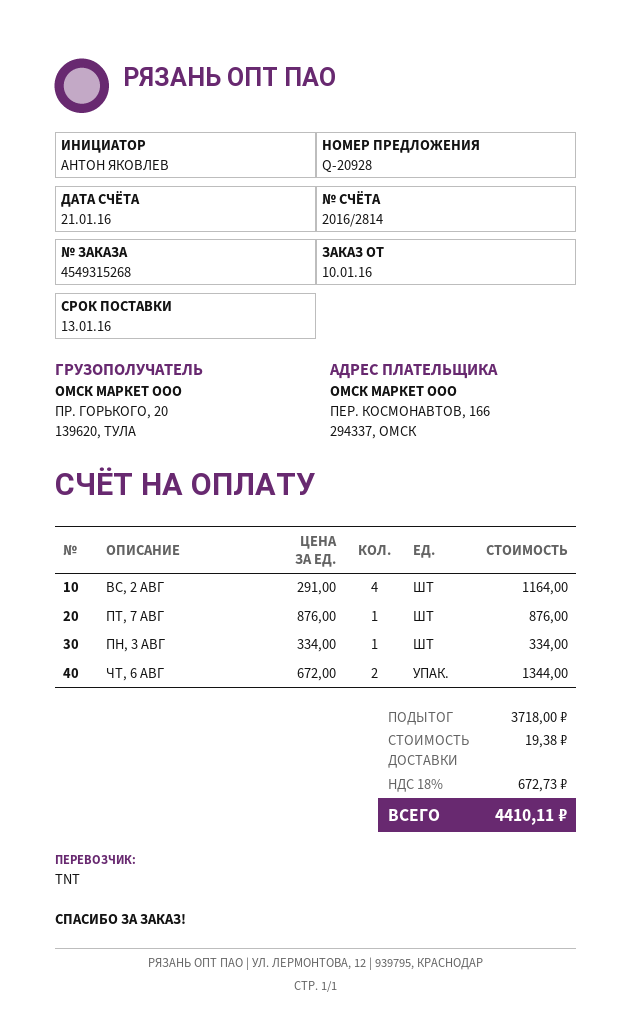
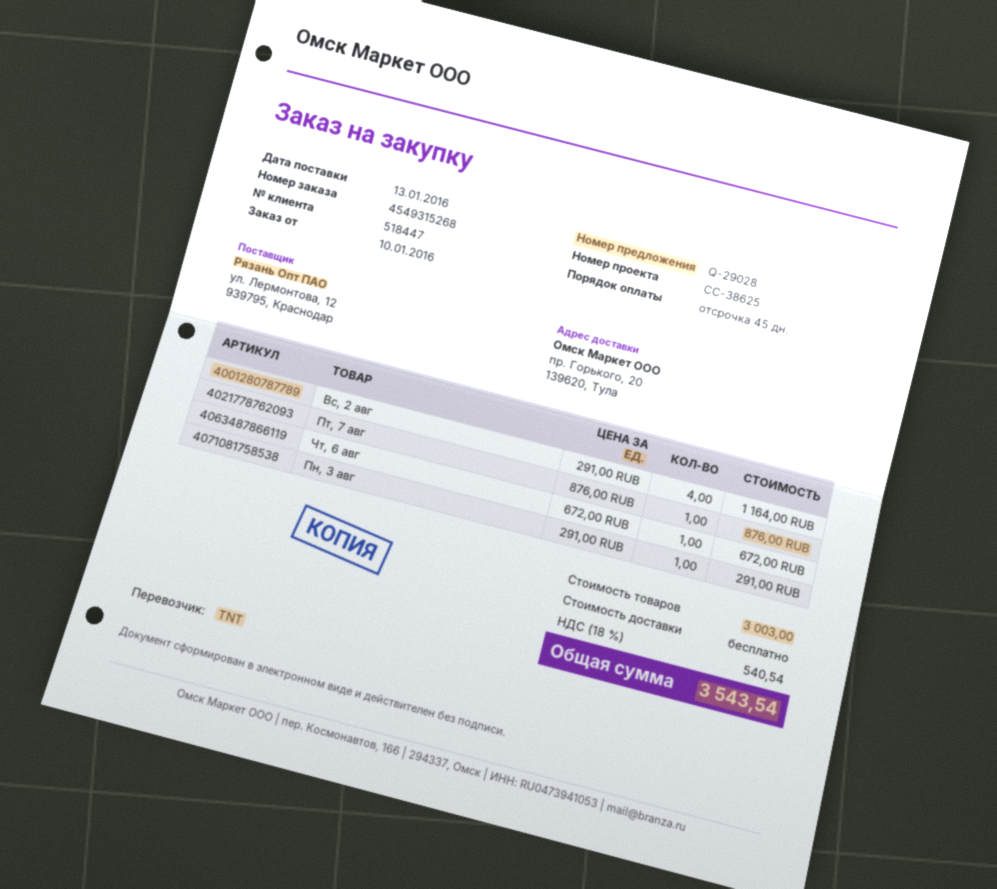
quote number: Q-20928 -> Q-29028
ПН, 3 АВГ: 1 x 334.00 = 334.00 -> 1 x 291.00 = 291.00
ЧТ, 6 АВГ: 2 x 672.00 = 1344.00 -> 1 x 672.00 = 672.00
subtotal: 3718.00 -> 3003.00
shipping: 19.38 -> 0.00
tax: 18% = 672.73 -> 18% = 540.54
total: 4410.11 -> 3543.54

